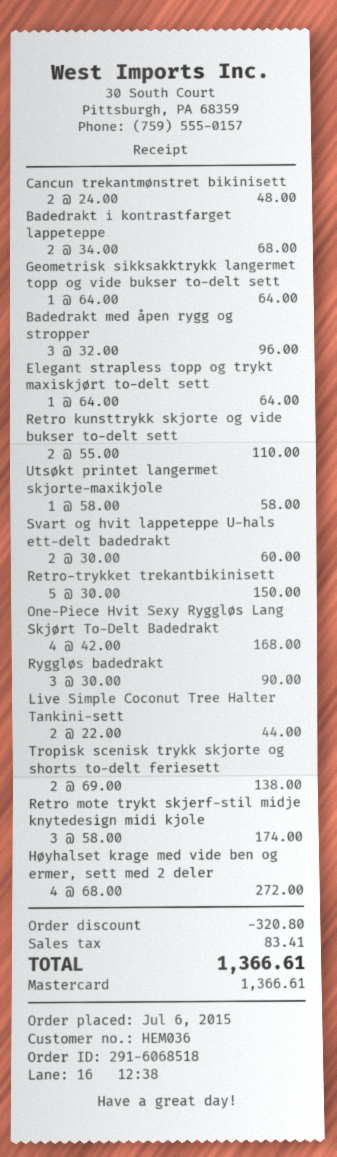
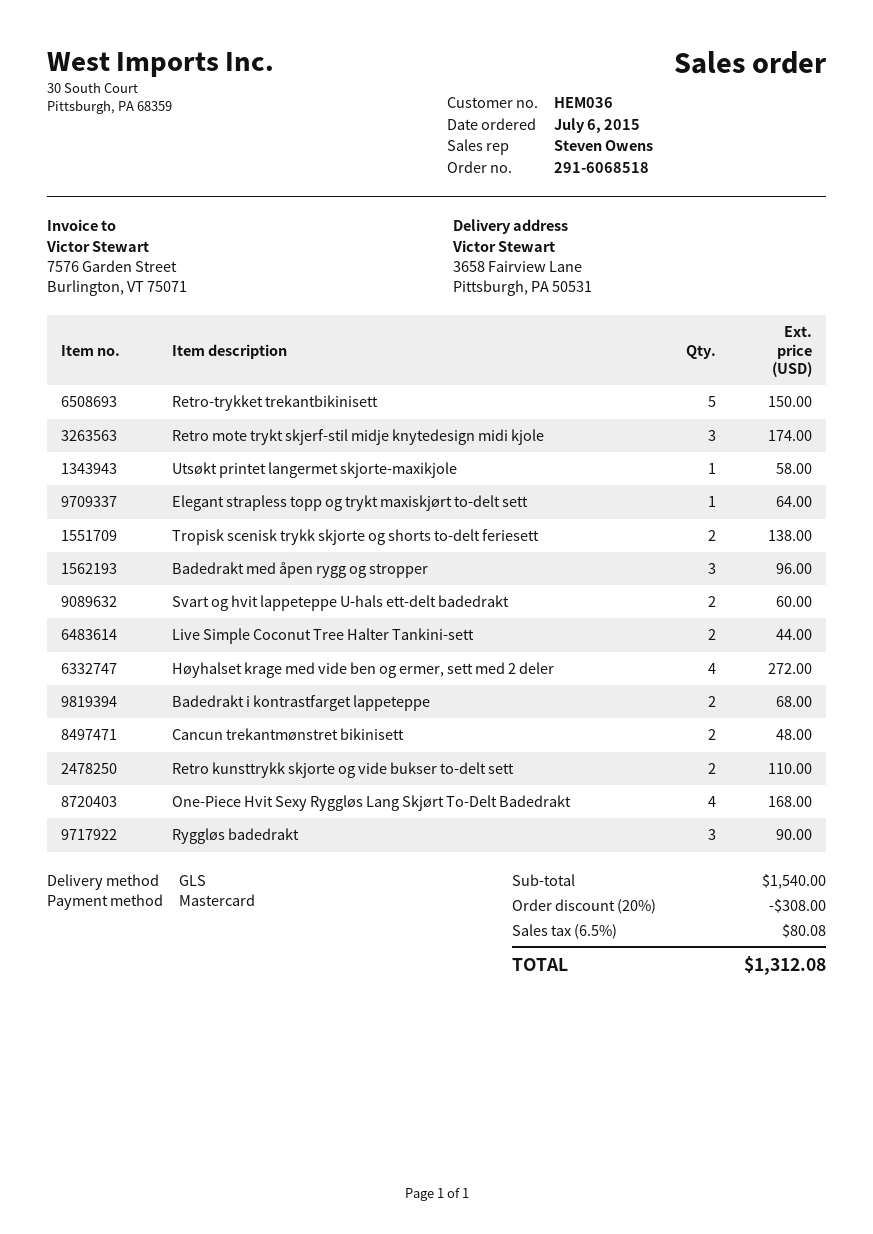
Geometrisk sikksakktrykk langermet topp og vide bukser to-delt sett: 1 for 64.00 -> none
discount: 320.80 -> 308.00
tax: 83.41 -> 80.08
total: 1366.61 -> 1312.08

